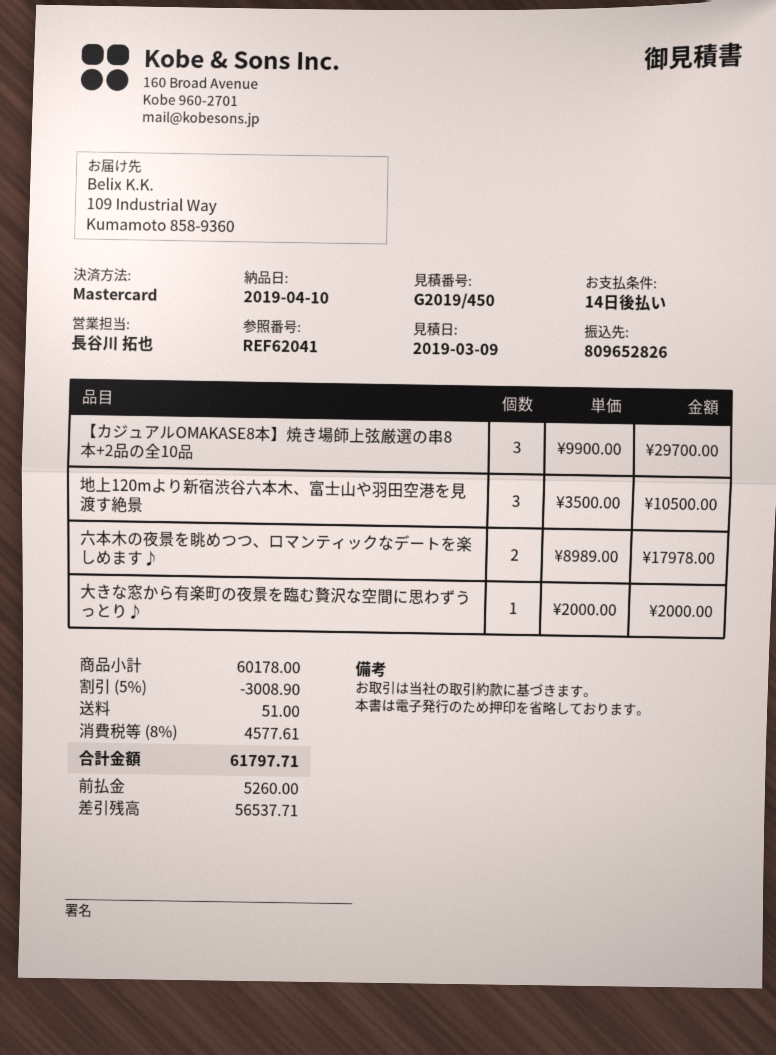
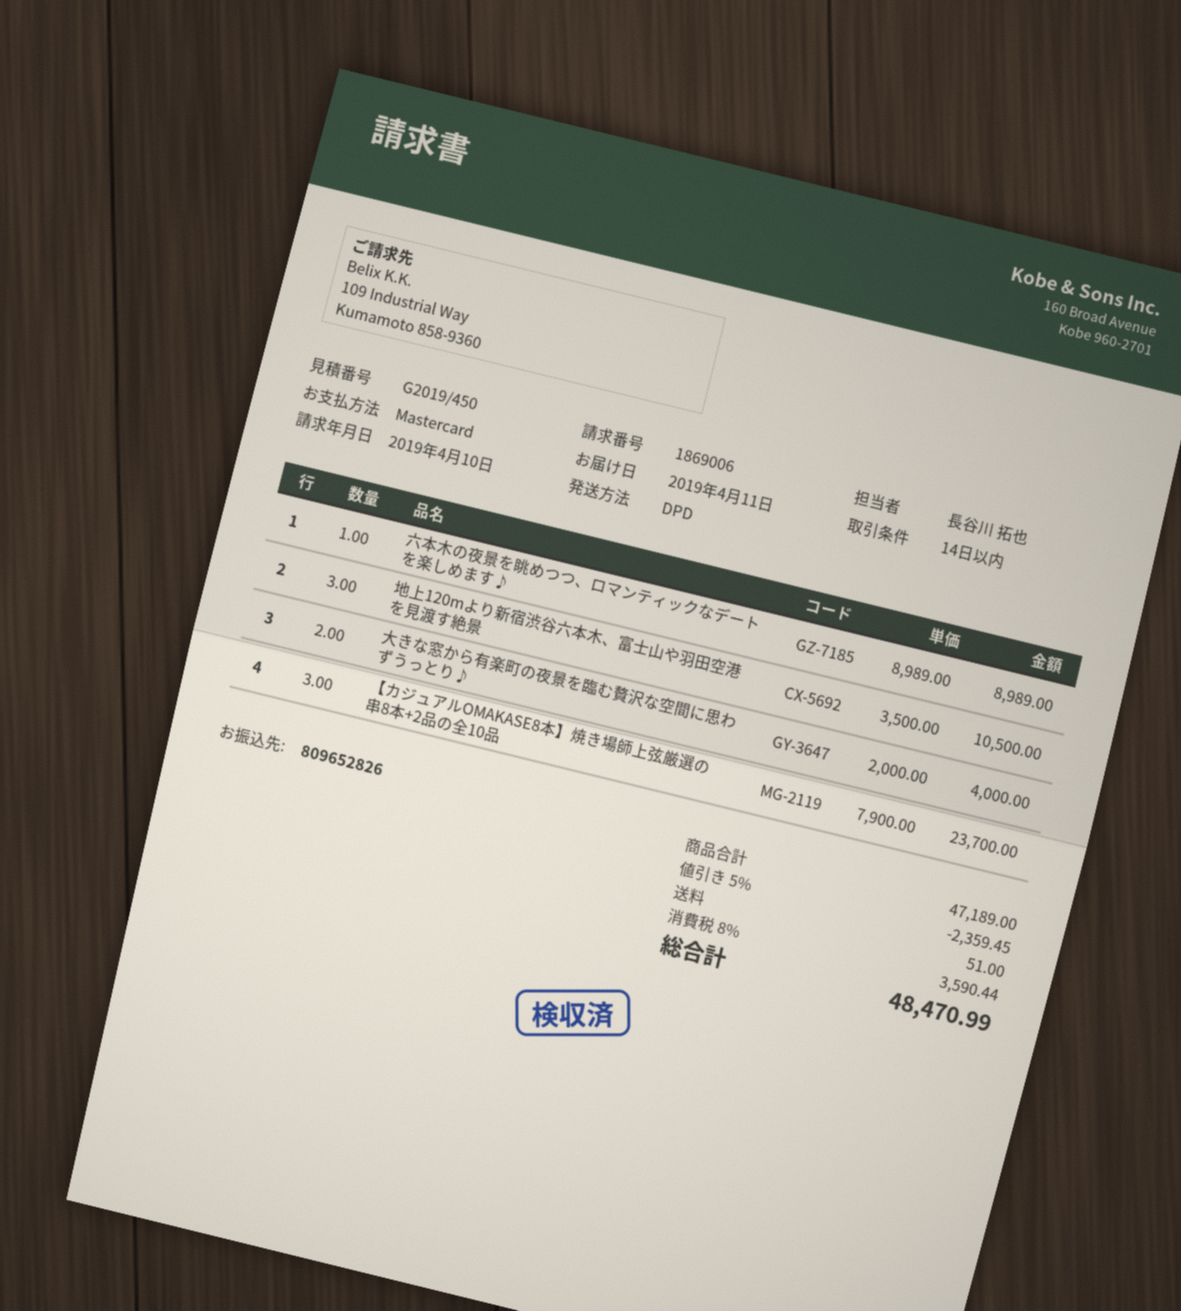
delivery date: 2019-04-10 -> 2019-04-11
【カジュアルOMAKASE8本】焼き場師上弦厳選の串8本+2品の全10品: 3 x 9900.00 = 29700.00 -> 3 x 7900.00 = 23700.00
六本木の夜景を眺めつつ、ロマンティックなデートを楽しめます♪: 2 x 8989.00 = 17978.00 -> 1 x 8989.00 = 8989.00
大きな窓から有楽町の夜景を臨む贅沢な空間に思わずうっとり♪: 1 x 2000.00 = 2000.00 -> 2 x 2000.00 = 4000.00
subtotal: 60178.00 -> 47189.00
discount: 5% = 3008.90 -> 5% = 2359.45
tax: 8% = 4577.61 -> 8% = 3590.44
total: 61797.71 -> 48470.99

